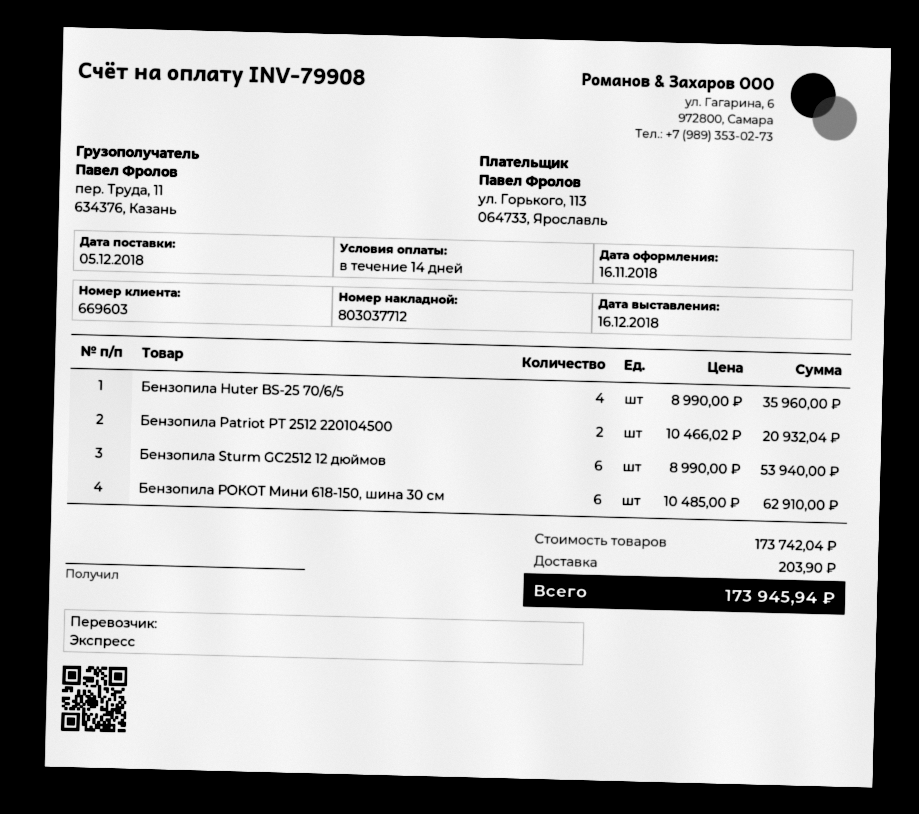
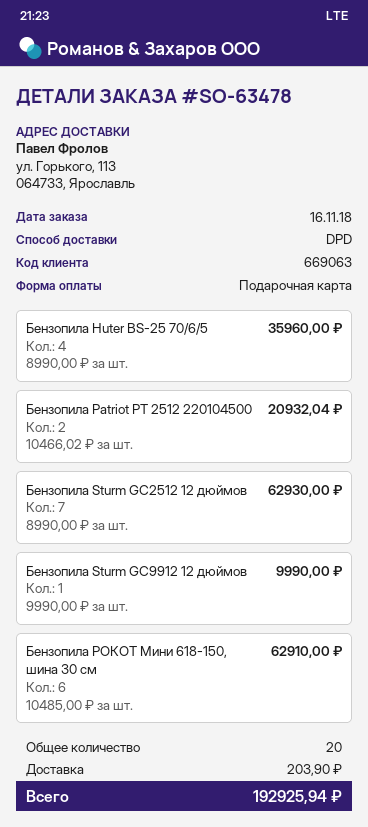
customer number: 669603 -> 669063
shipping method: express -> DPD
ship to: пер. Труда, 11, 634376, Казань -> ул. Горького, 113, 064733, Ярославль
Бензопила Sturm GC2512 12 дюймов: 6 x 8990.00 = 53940.00 -> 7 x 8990.00 = 62930.00
Бензопила Sturm GC9912 12 дюймов: none -> 1 x 9990.00 = 9990.00
total: 173945.94 -> 192925.94

